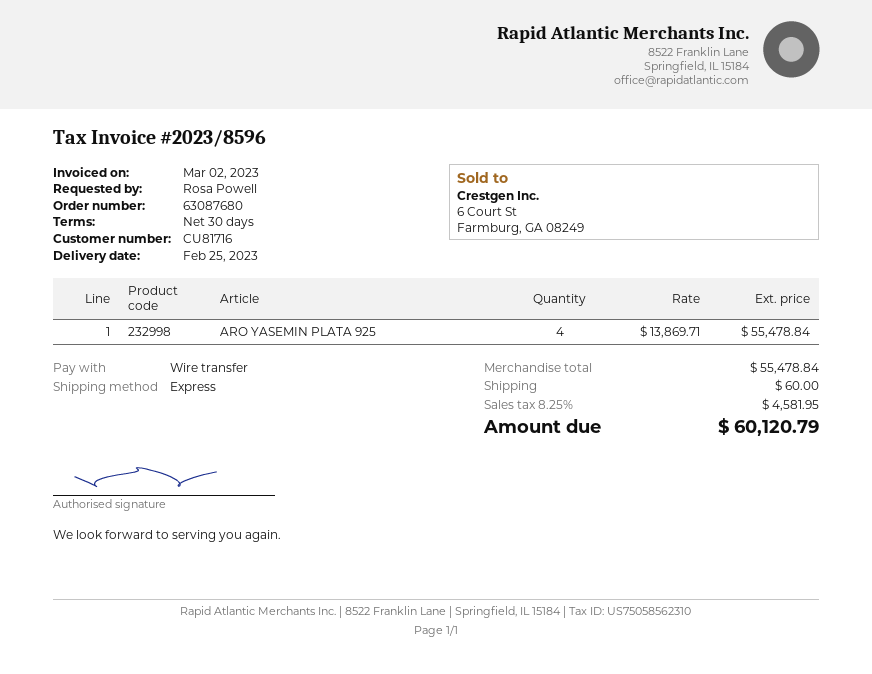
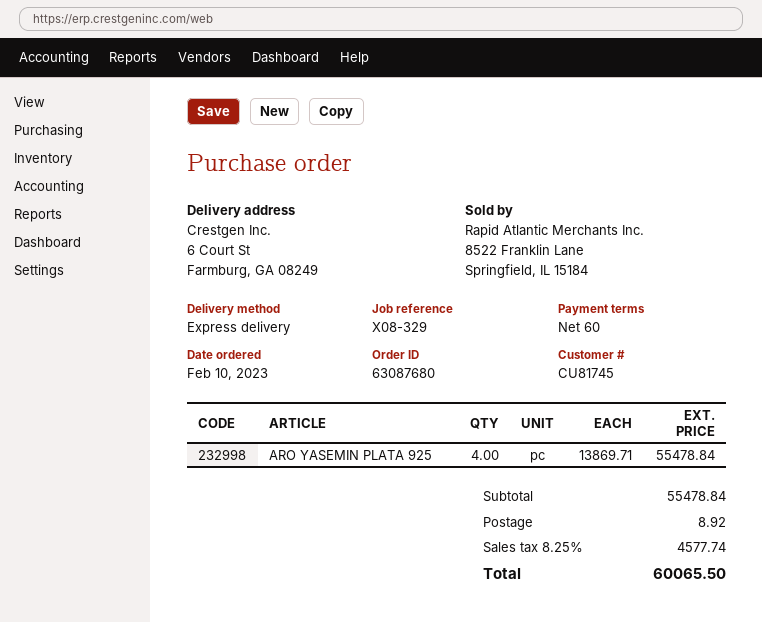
payment terms: 30 days -> 60 days
customer number: CU81716 -> CU81745
shipping: 60.00 -> 8.92
tax: 8.25% = 4581.95 -> 8.25% = 4577.74
total: 60120.79 -> 60065.50

